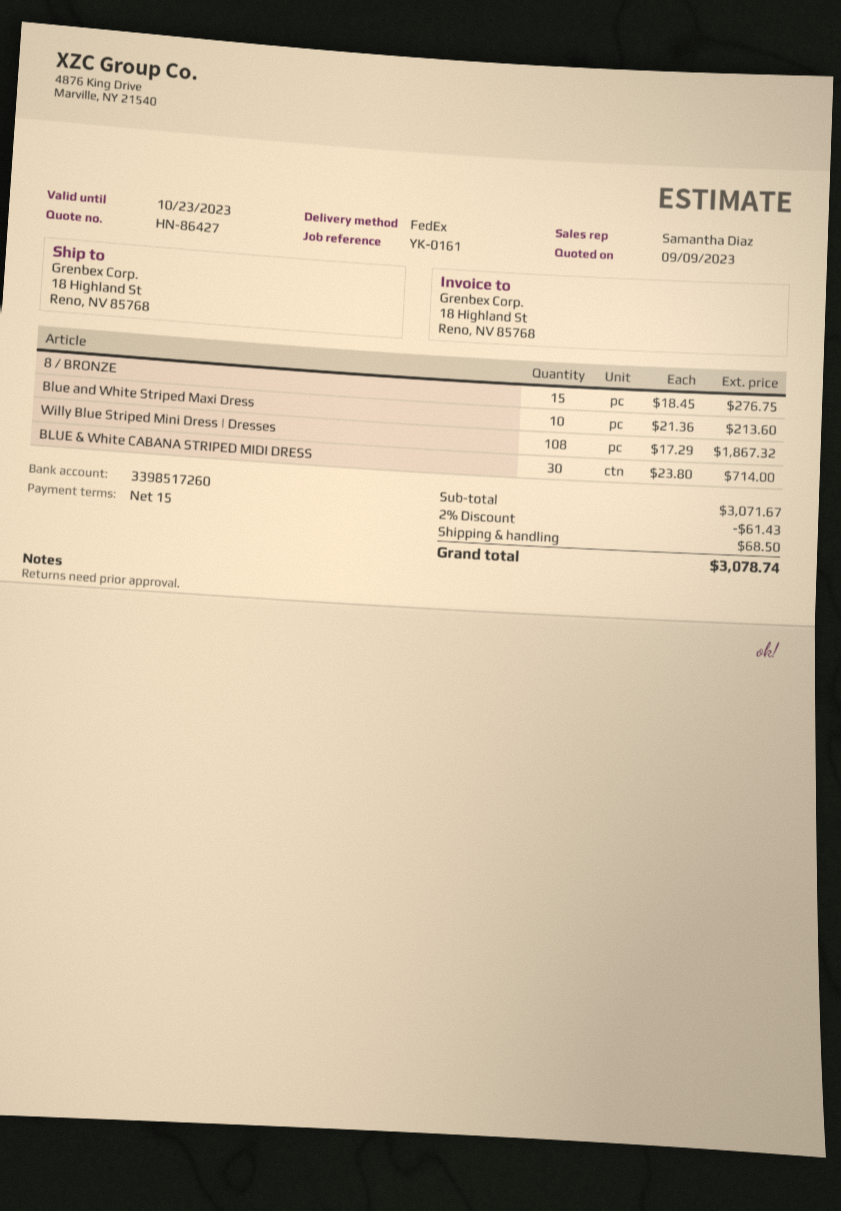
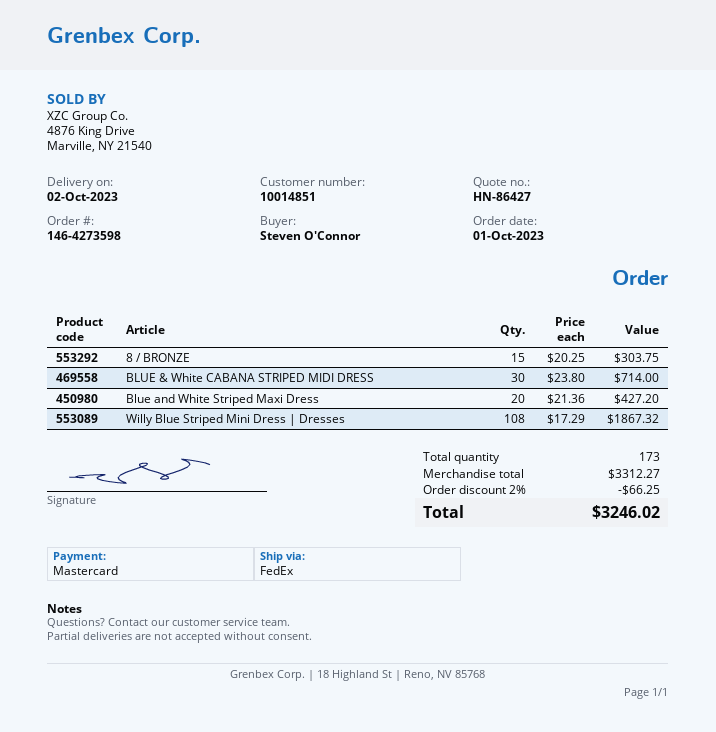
8 / BRONZE: 15 x 18.45 = 276.75 -> 15 x 20.25 = 303.75
Blue and White Striped Maxi Dress: 10 x 21.36 = 213.60 -> 20 x 21.36 = 427.20
subtotal: 3071.67 -> 3312.27
discount: 2% = 61.43 -> 2% = 66.25
shipping: 68.50 -> none
total: 3078.74 -> 3246.02

